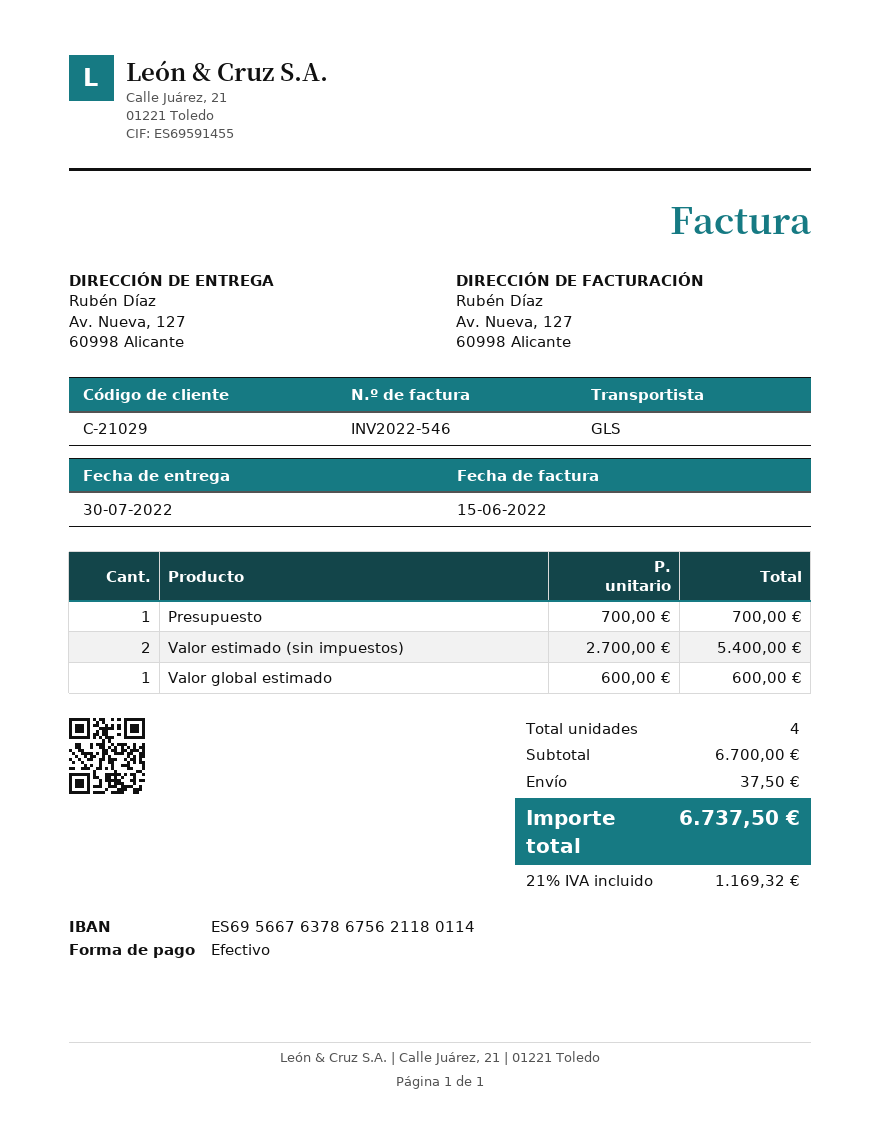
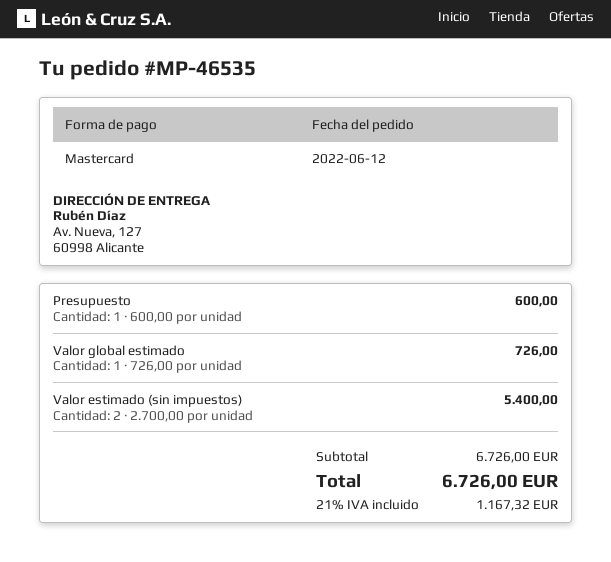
payment method: cash -> Mastercard
Presupuesto: 1 x 700.00 = 700.00 -> 1 x 600.00 = 600.00
Valor global estimado: 1 x 600.00 = 600.00 -> 1 x 726.00 = 726.00
subtotal: 6700.00 -> 6726.00
shipping: 37.50 -> none
tax: 21% = 1169.32 -> 21% = 1167.32
total: 6737.50 -> 6726.00

